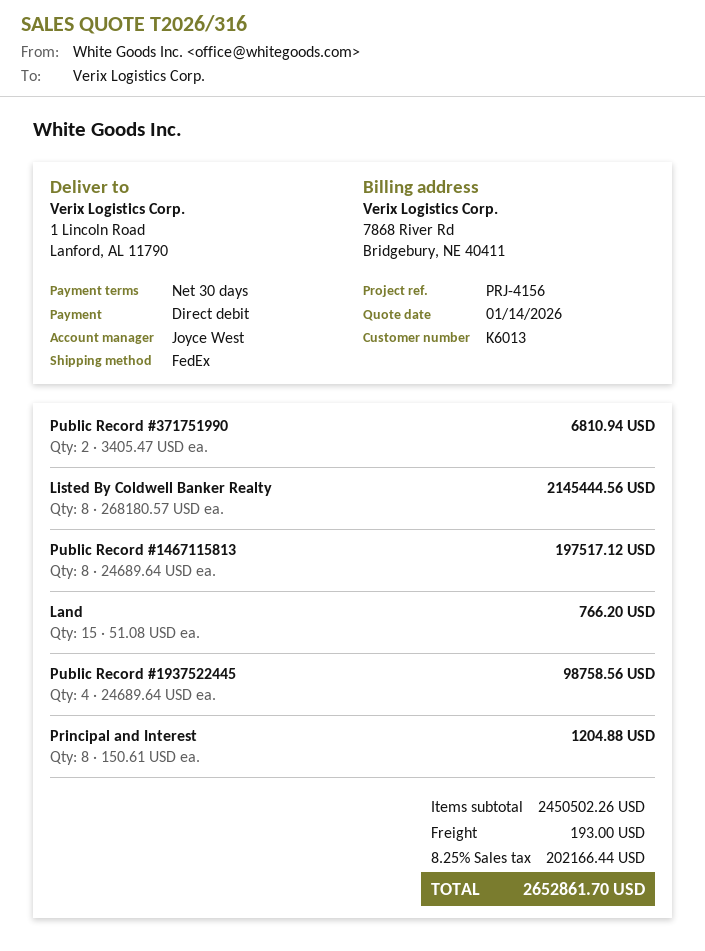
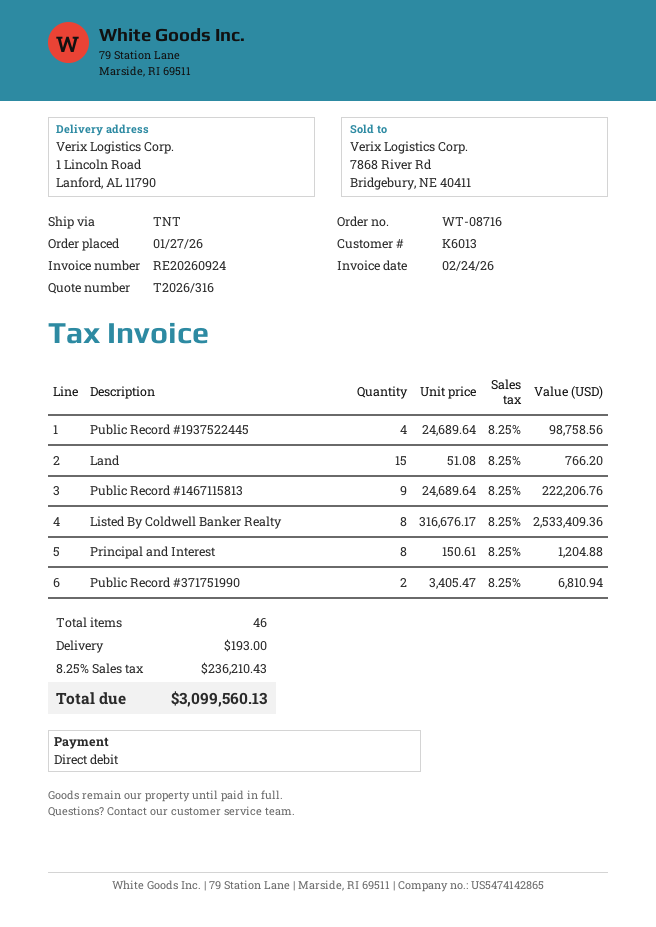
shipping method: FedEx -> TNT
Listed By Coldwell Banker Realty: 8 x 268180.57 = 2145444.56 -> 8 x 316676.17 = 2533409.36
Public Record #1467115813: 8 x 24689.64 = 197517.12 -> 9 x 24689.64 = 222206.76
tax: 8.25% = 202166.44 -> 8.25% = 236210.43
total: 2652861.70 -> 3099560.13

